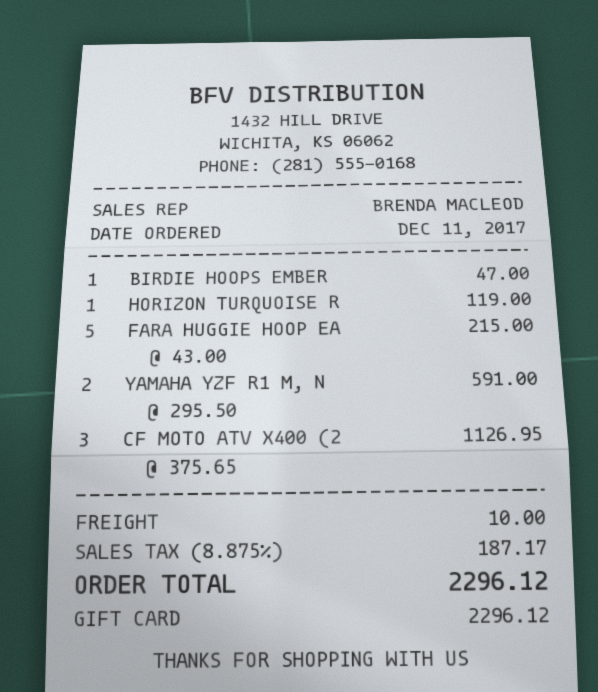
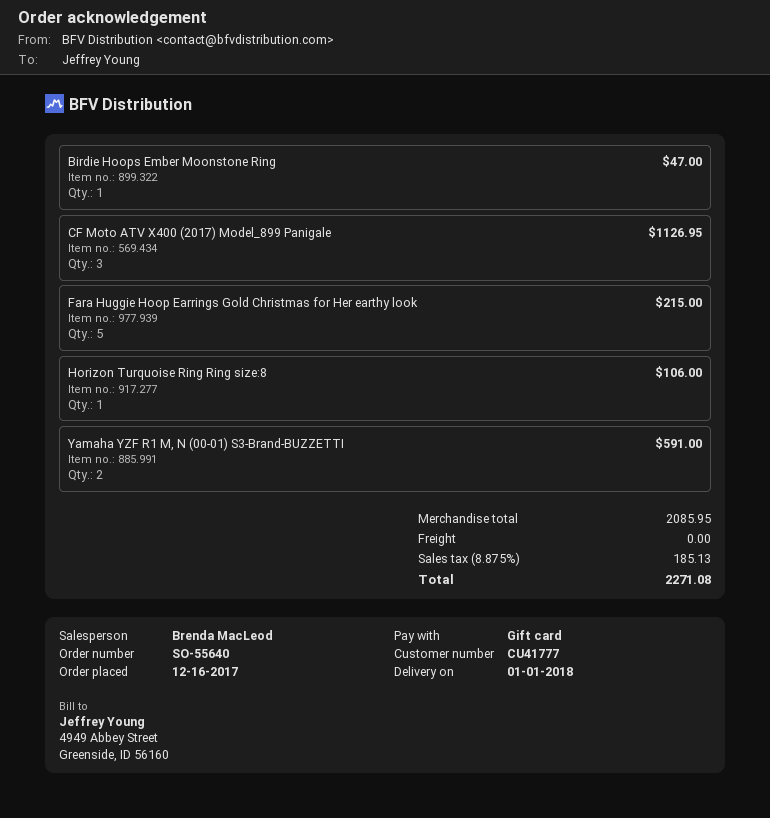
order date: 2017-12-11 -> 2017-12-16
HORIZON TURQUOISE R: 1 for 119.00 -> 1 for 106.00
shipping: 10.00 -> 0.00
tax: 8.875% = 187.17 -> 8.875% = 185.13
total: 2296.12 -> 2271.08

